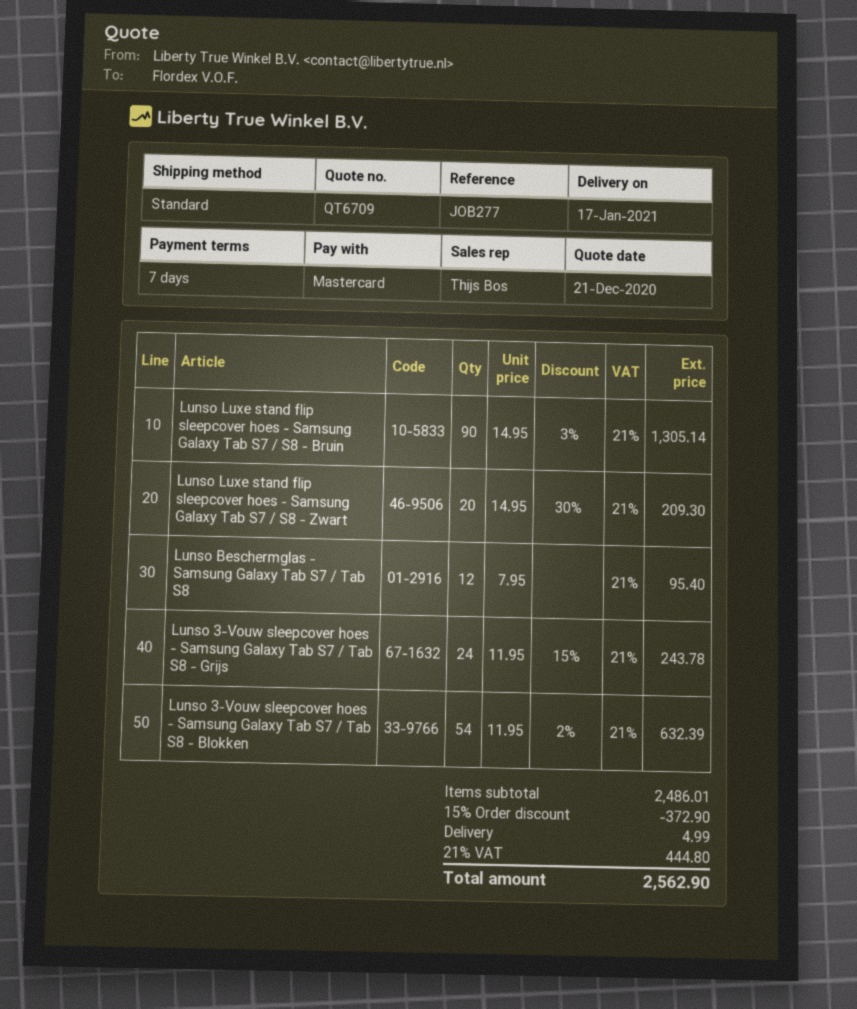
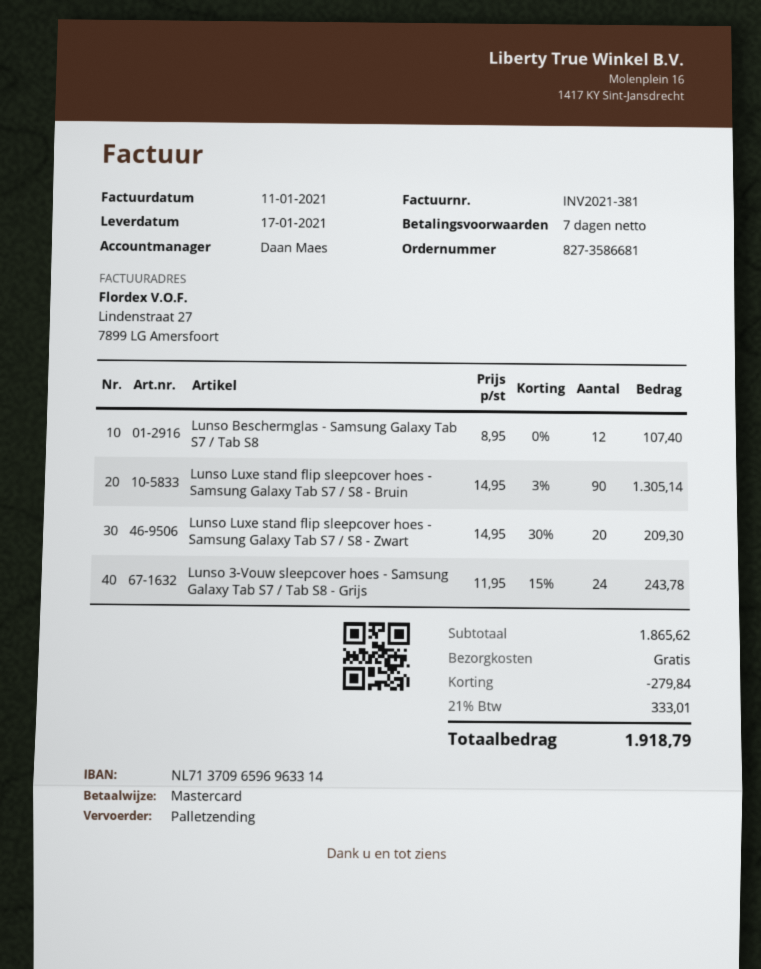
sales rep: Thijs Bos -> Daan Maes
shipping method: standard -> pallet freight
Lunso Beschermglas - Samsung Galaxy Tab S7 / Tab S8: 12 x 7.95 = 95.40 -> 12 x 8.95 = 107.40
Lunso 3-Vouw sleepcover hoes - Samsung Galaxy Tab S7 / Tab S8 - Blokken: 54 x 11.95 - 2% = 632.39 -> none
subtotal: 2486.01 -> 1865.62
discount: 372.90 -> 279.84
shipping: 4.99 -> 0.00
tax: 21% = 444.80 -> 21% = 333.01
total: 2562.90 -> 1918.79

